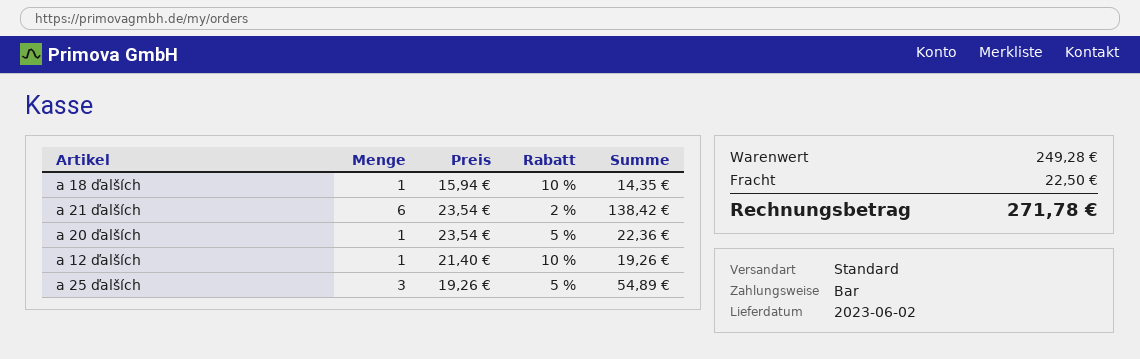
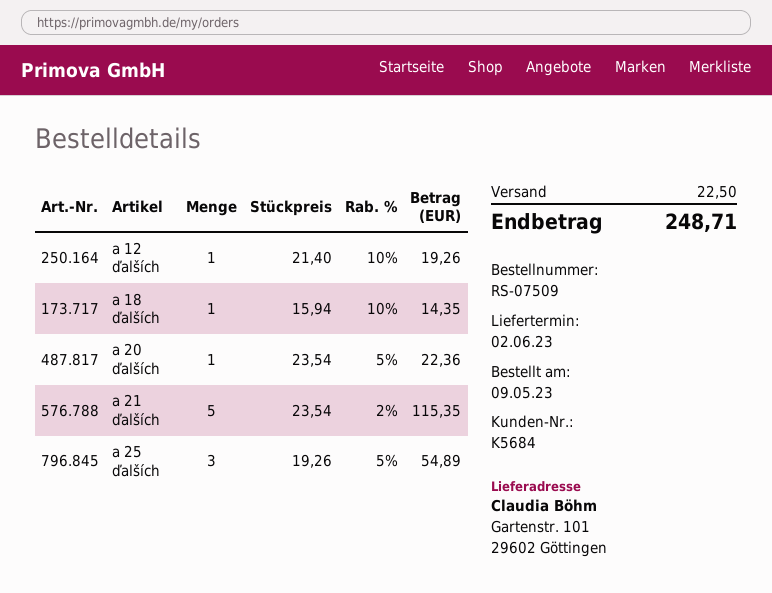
a 21 ďalších: 6 x 23.54 - 2% = 138.42 -> 5 x 23.54 - 2% = 115.35
total: 271.78 -> 248.71

